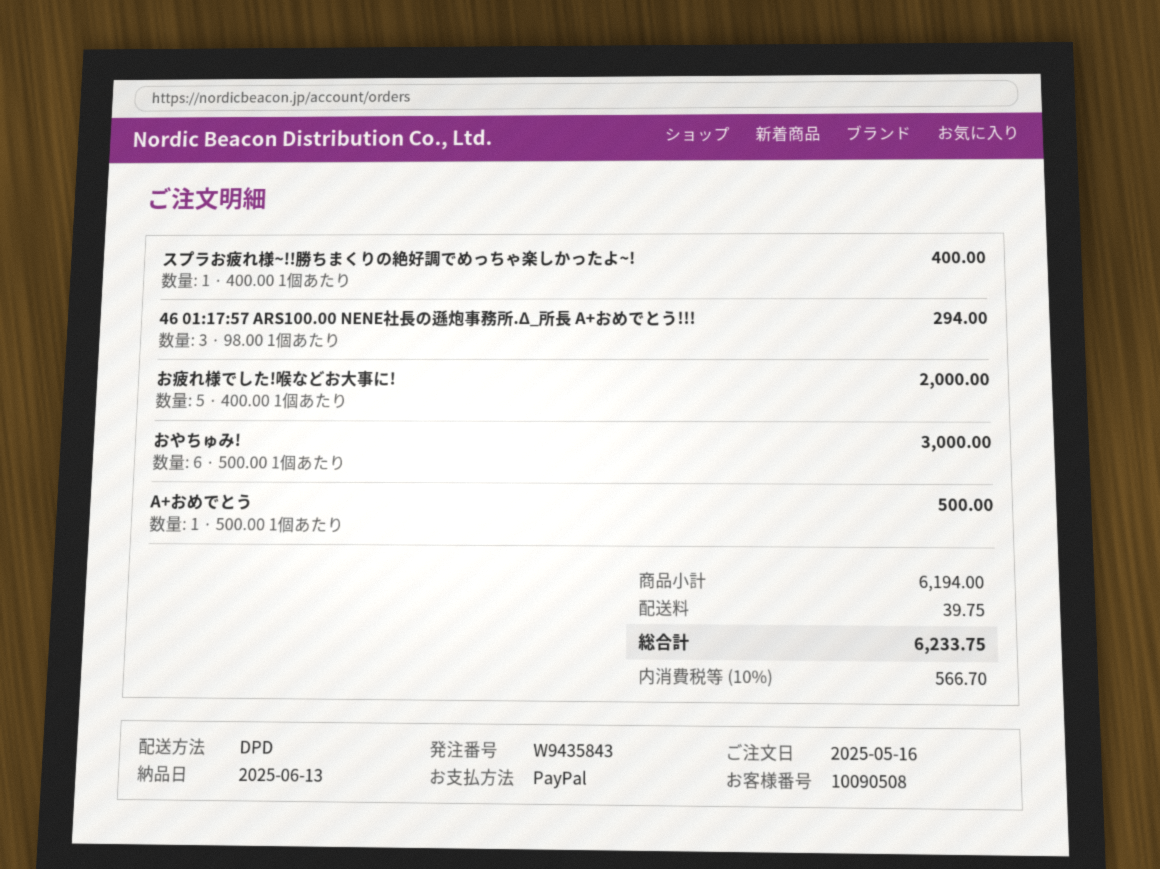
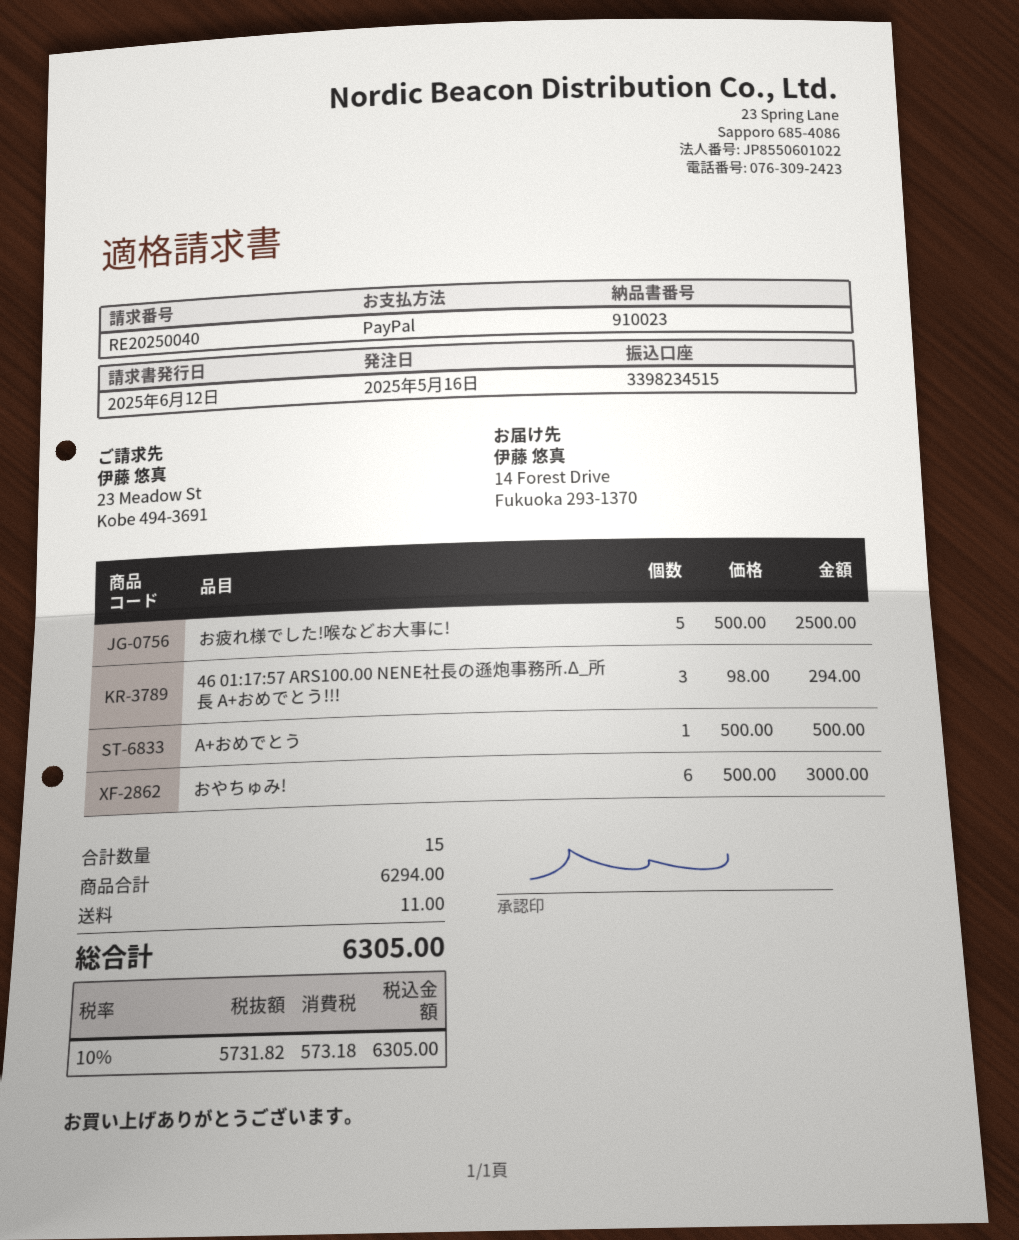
スプラお疲れ様~!!勝ちまくりの絶好調でめっちゃ楽しかったよ~!: 1 x 400.00 = 400.00 -> none
お疲れ様でした!喉などお大事に!: 5 x 400.00 = 2000.00 -> 5 x 500.00 = 2500.00
subtotal: 6194.00 -> 6294.00
shipping: 39.75 -> 11.00
tax: 10% = 566.70 -> 10% = 573.18
total: 6233.75 -> 6305.00

